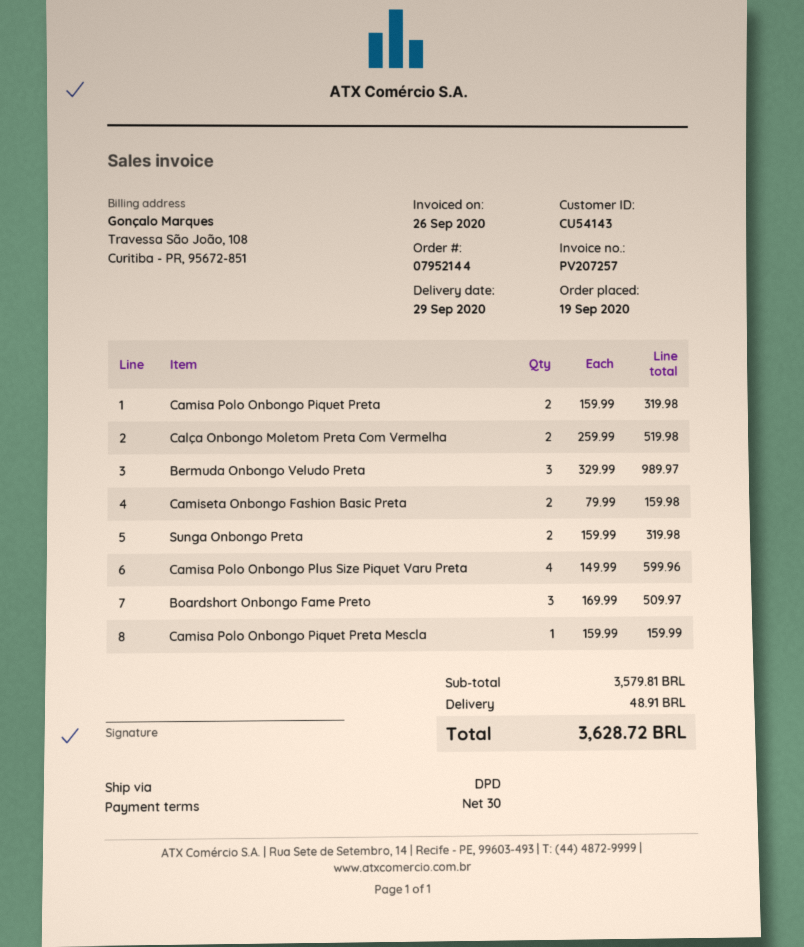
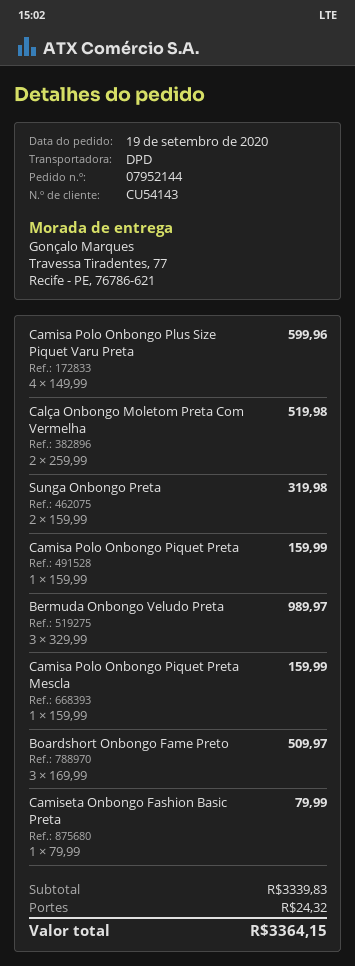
Camisa Polo Onbongo Piquet Preta: 2 x 159.99 = 319.98 -> 1 x 159.99 = 159.99
Camiseta Onbongo Fashion Basic Preta: 2 x 79.99 = 159.98 -> 1 x 79.99 = 79.99
subtotal: 3579.81 -> 3339.83
shipping: 48.91 -> 24.32
total: 3628.72 -> 3364.15

